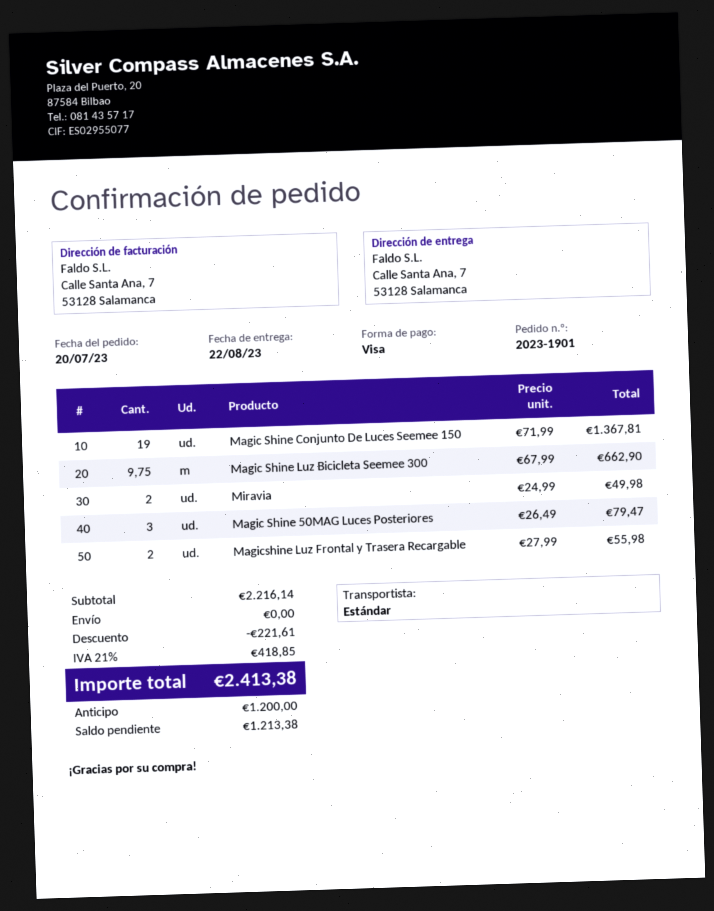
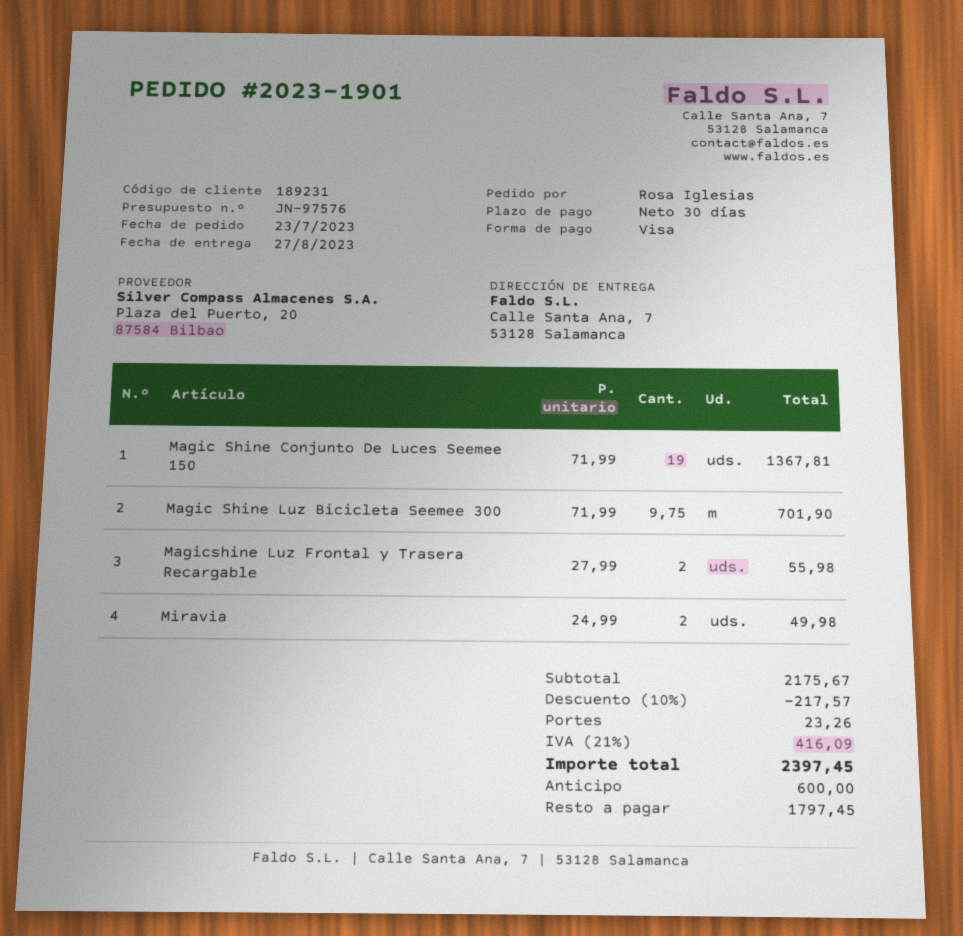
order date: 2023-07-20 -> 2023-07-23
delivery date: 2023-08-22 -> 2023-08-27
Magic Shine Luz Bicicleta Seemee 300: 9.75 x 67.99 = 662.90 -> 9.75 x 71.99 = 701.90
Magic Shine 50MAG Luces Posteriores: 3 x 26.49 = 79.47 -> none
subtotal: 2216.14 -> 2175.67
discount: 221.61 -> 217.57
shipping: 0.00 -> 23.26
tax: 21% = 418.85 -> 21% = 416.09
total: 2413.38 -> 2397.45
deposit: 1200.00 -> 600.00
balance: 1213.38 -> 1797.45

